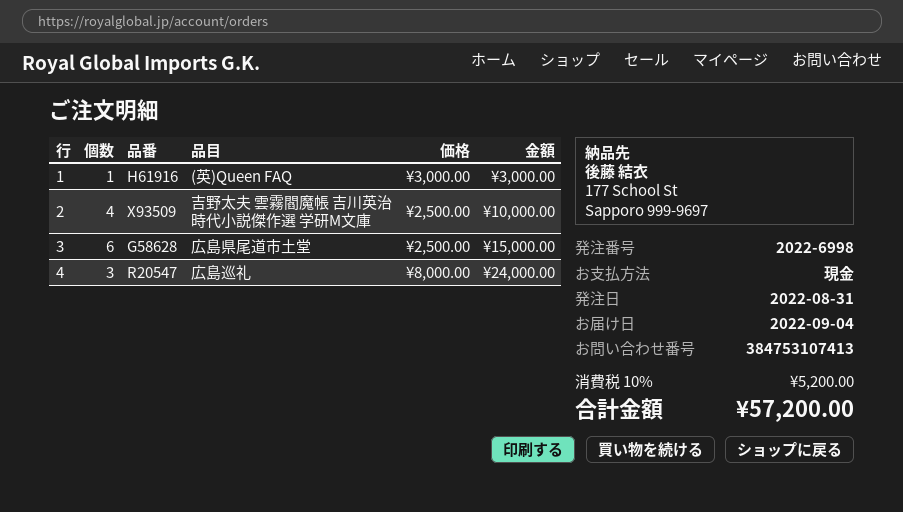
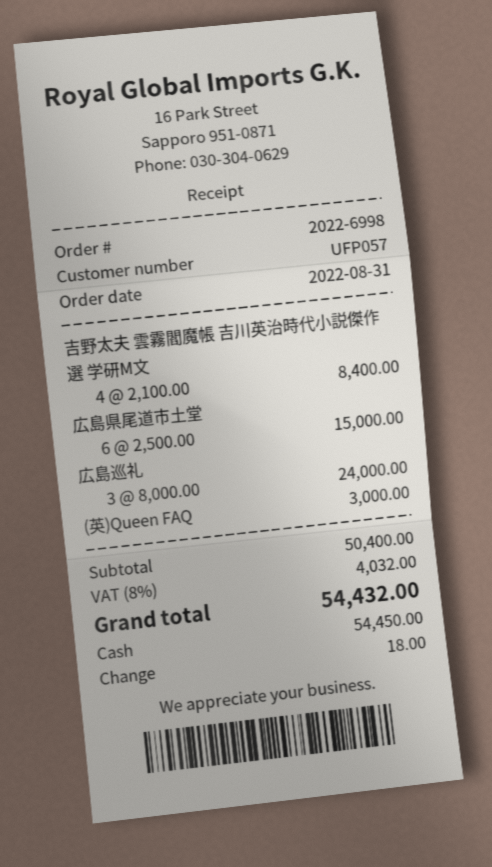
吉野太夫 雲霧閻魔帳 吉川英治時代小説傑作選 学研M文庫: 4 x 2500.00 = 10000.00 -> 4 x 2100.00 = 8400.00
tax: 10% = 5200.00 -> 8% = 4032.00
total: 57200.00 -> 54432.00

